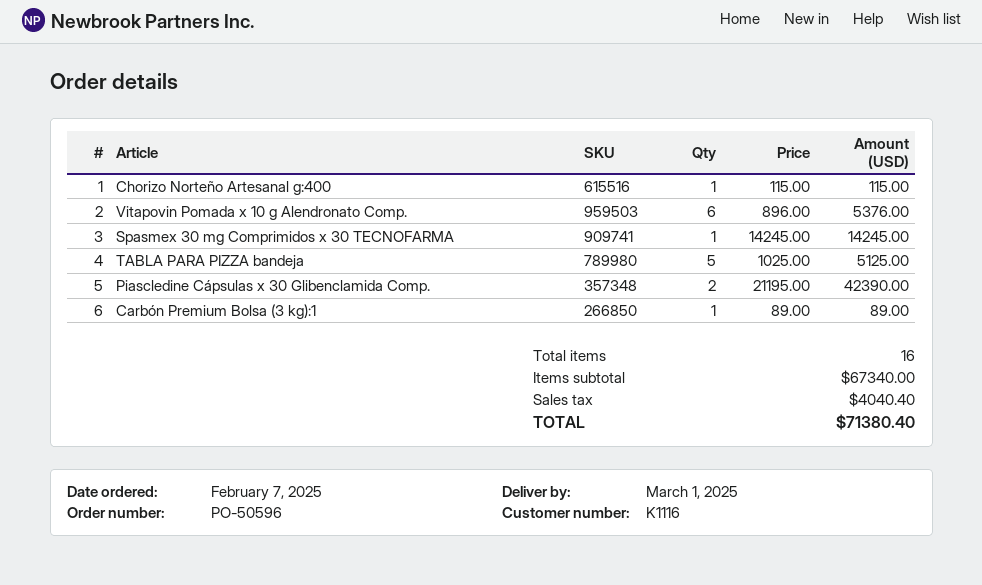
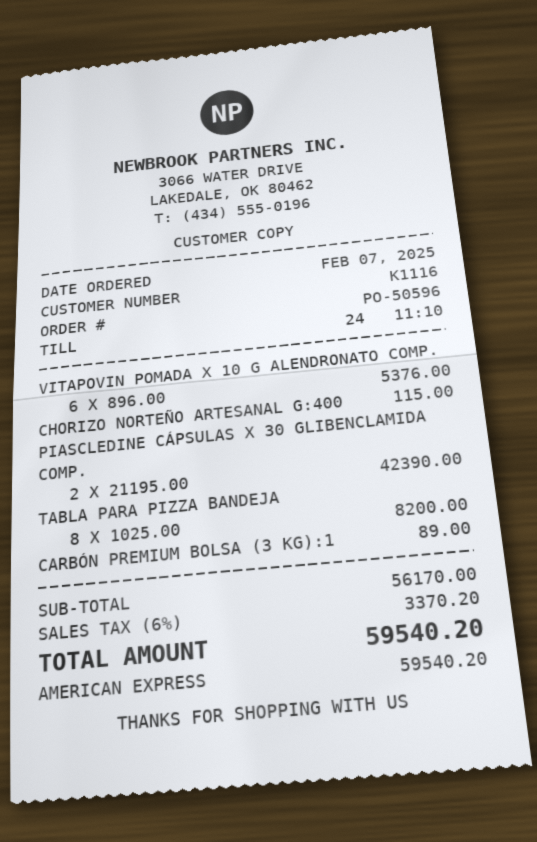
Spasmex 30 mg Comprimidos x 30 TECNOFARMA: 1 x 14245.00 = 14245.00 -> none
TABLA PARA PIZZA bandeja: 5 x 1025.00 = 5125.00 -> 8 x 1025.00 = 8200.00
subtotal: 67340.00 -> 56170.00
tax: 4040.40 -> 3370.20
total: 71380.40 -> 59540.20

